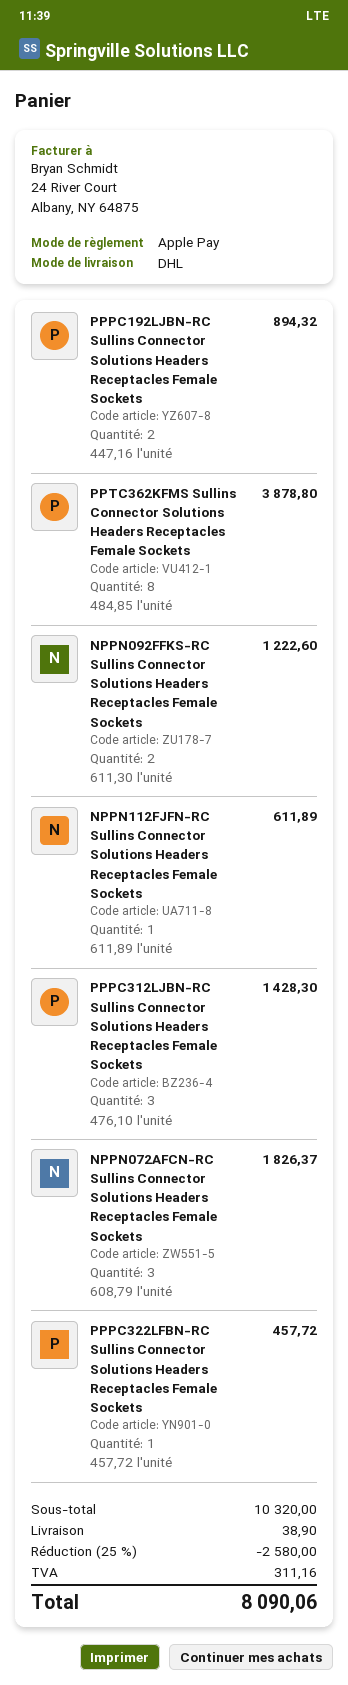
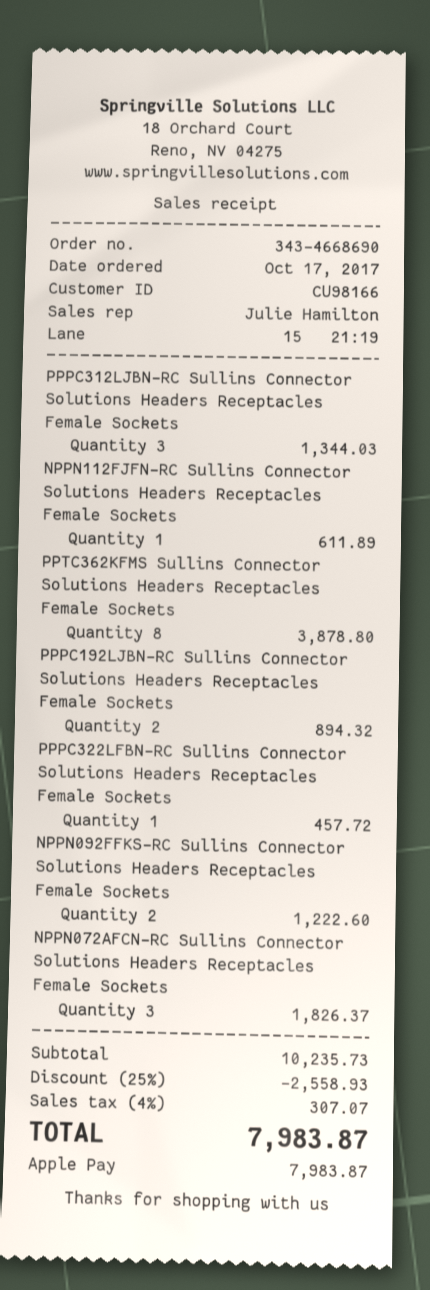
PPPC312LJBN-RC Sullins Connector Solutions Headers Receptacles Female Sockets: 3 for 1428.30 -> 3 for 1344.03
subtotal: 10320.00 -> 10235.73
discount: 25% = 2580.00 -> 25% = 2558.93
shipping: 38.90 -> none
tax: 311.16 -> 307.07
total: 8090.06 -> 7983.87

